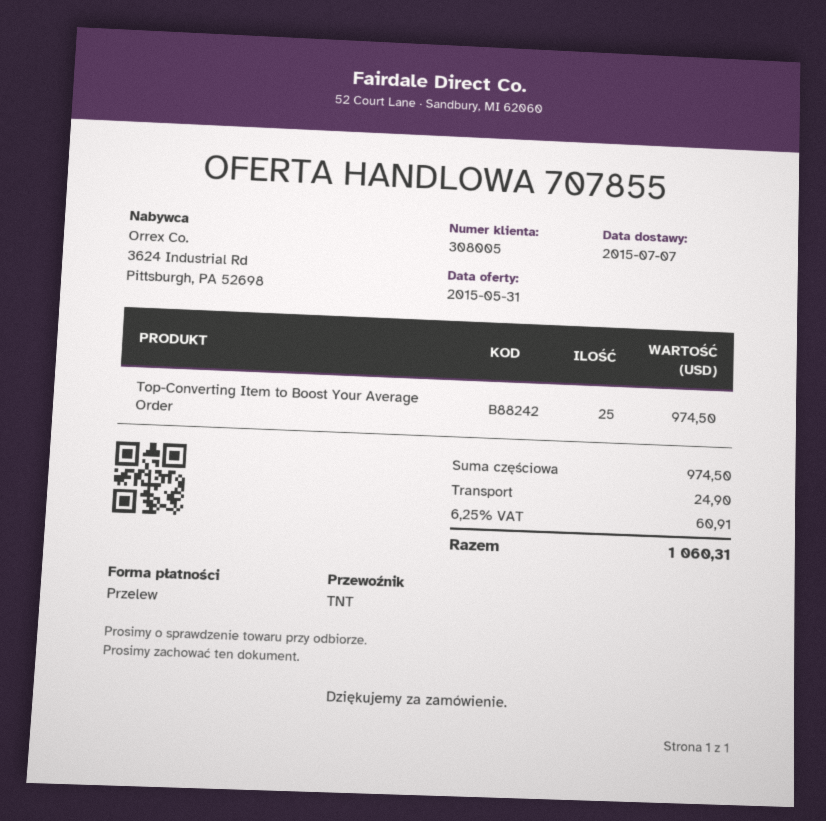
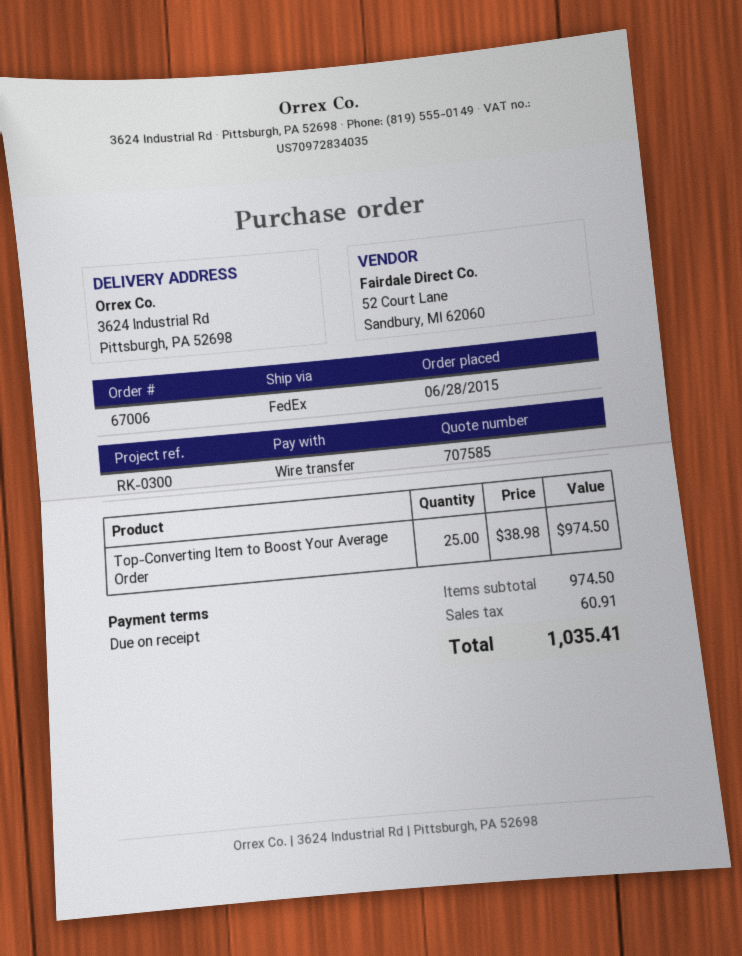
quote number: 707855 -> 707585
shipping method: TNT -> FedEx
shipping: 24.90 -> none
total: 1060.31 -> 1035.41

